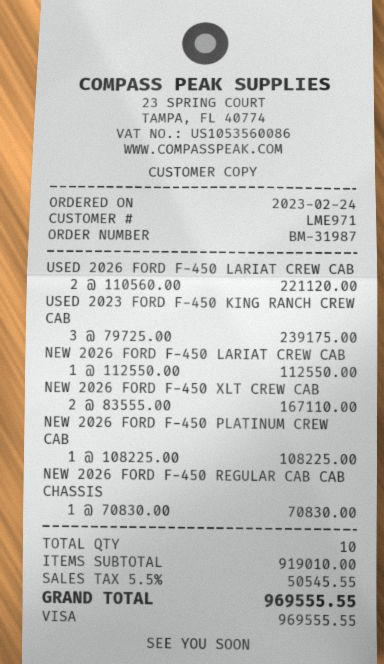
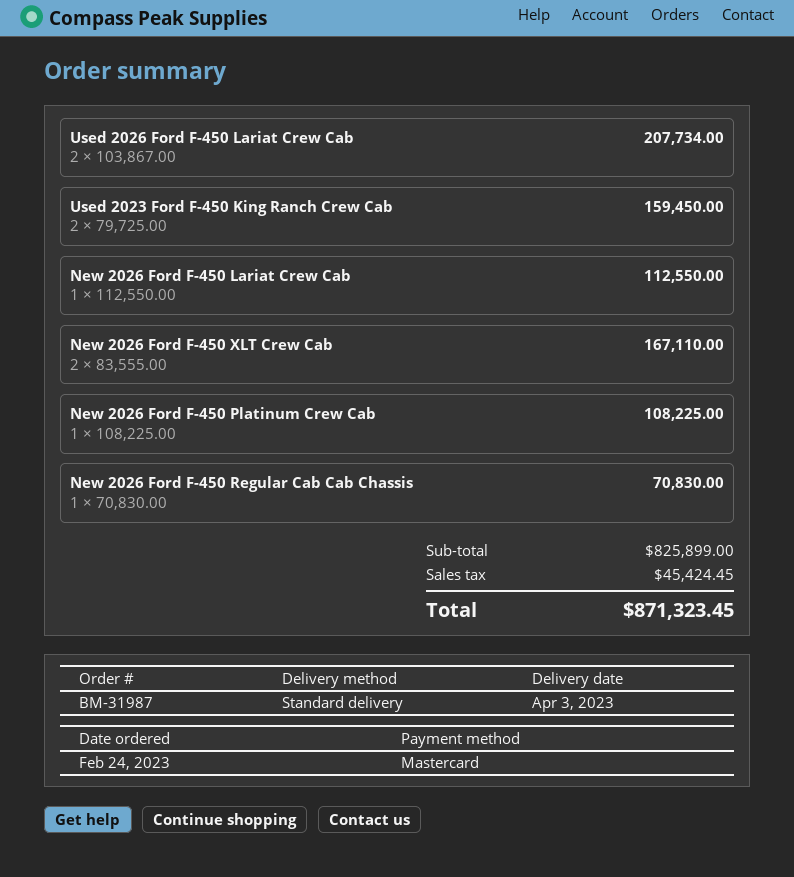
payment method: Visa -> Mastercard
USED 2026 FORD F-450 LARIAT CREW CAB: 2 x 110560.00 = 221120.00 -> 2 x 103867.00 = 207734.00
USED 2023 FORD F-450 KING RANCH CREW CAB: 3 x 79725.00 = 239175.00 -> 2 x 79725.00 = 159450.00
subtotal: 919010.00 -> 825899.00
tax: 50545.55 -> 45424.45
total: 969555.55 -> 871323.45

